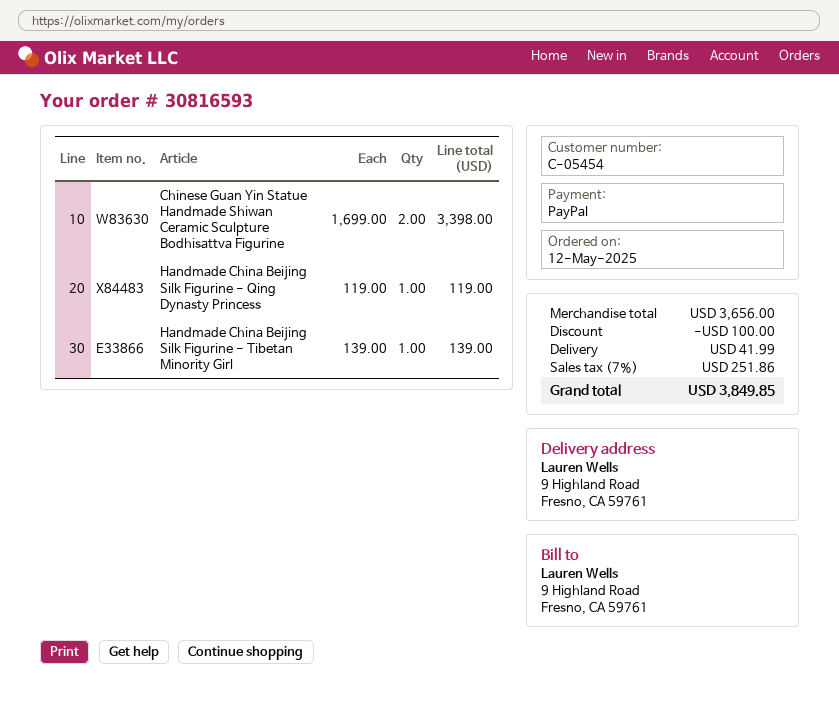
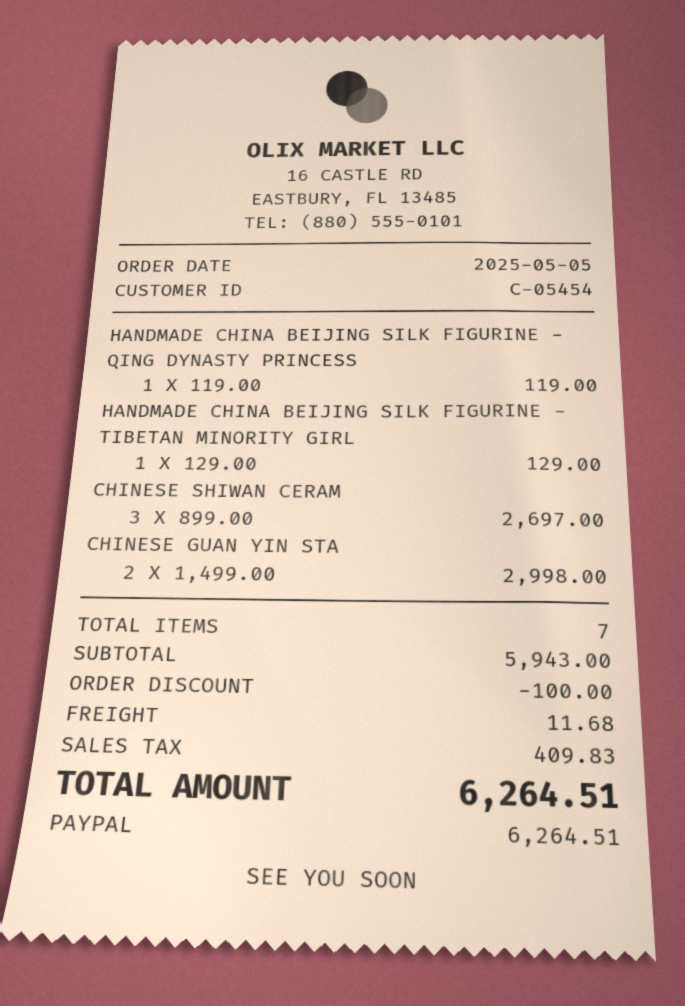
order date: 2025-05-12 -> 2025-05-05
Chinese Guan Yin Statue Handmade Shiwan Ceramic Sculpture Bodhisattva Figurine: 2 x 1699.00 = 3398.00 -> 2 x 1499.00 = 2998.00
Handmade China Beijing Silk Figurine - Tibetan Minority Girl: 1 x 139.00 = 139.00 -> 1 x 129.00 = 129.00
CHINESE SHIWAN CERAM: none -> 3 x 899.00 = 2697.00
subtotal: 3656.00 -> 5943.00
shipping: 41.99 -> 11.68
tax: 251.86 -> 409.83
total: 3849.85 -> 6264.51

